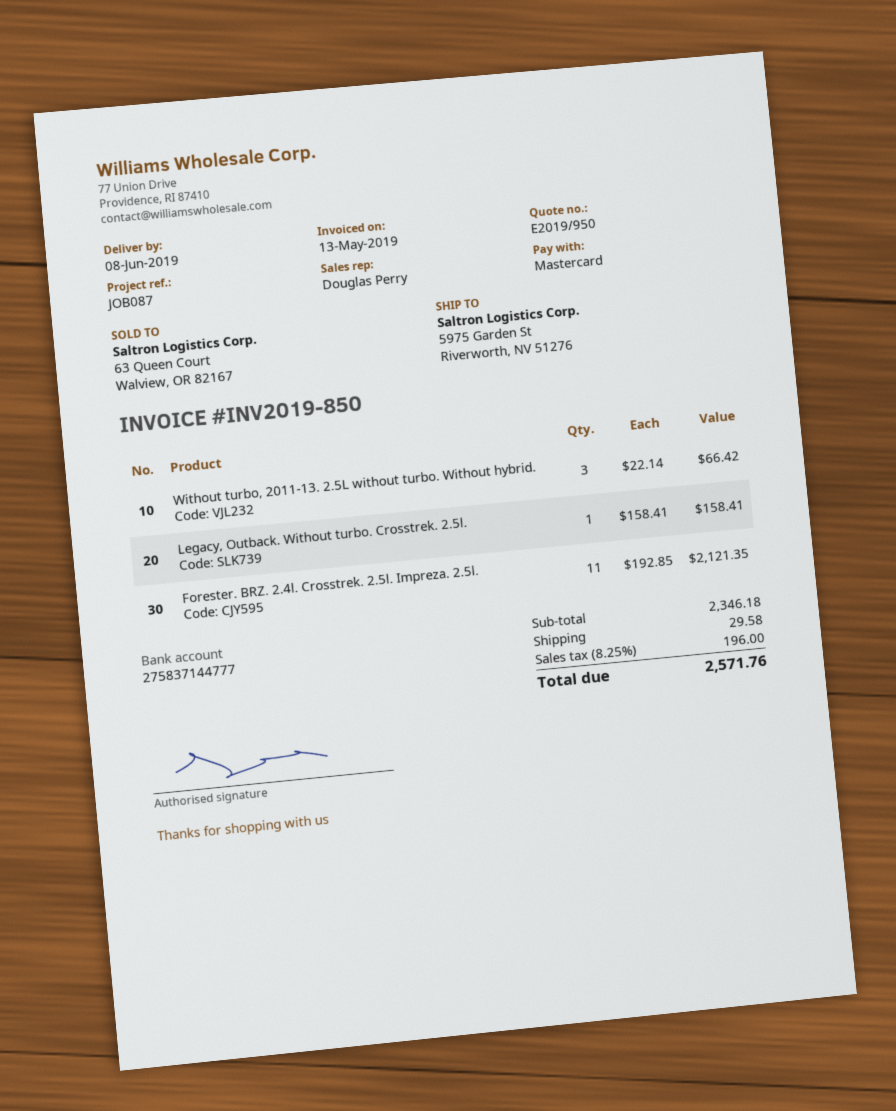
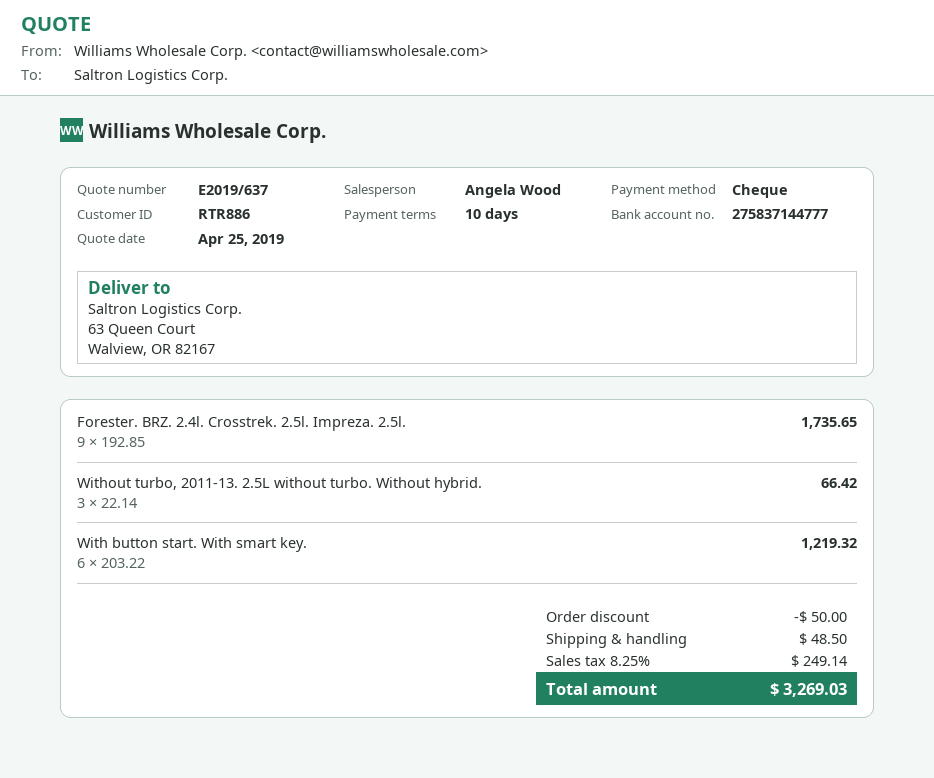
quote number: E2019/950 -> E2019/637
sales rep: Douglas Perry -> Angela Wood
payment method: Mastercard -> cheque
ship to: 5975 Garden St, Riverworth, NV 51276 -> 63 Queen Court, Walview, OR 82167
Legacy, Outback. Without turbo. Crosstrek. 2.5l.: 1 x 158.41 = 158.41 -> none
Forester. BRZ. 2.4l. Crosstrek. 2.5l. Impreza. 2.5l.: 11 x 192.85 = 2121.35 -> 9 x 192.85 = 1735.65
With button start. With smart key.: none -> 6 x 203.22 = 1219.32
discount: none -> 50.00
shipping: 29.58 -> 48.50
tax: 8.25% = 196.00 -> 8.25% = 249.14
total: 2571.76 -> 3269.03

